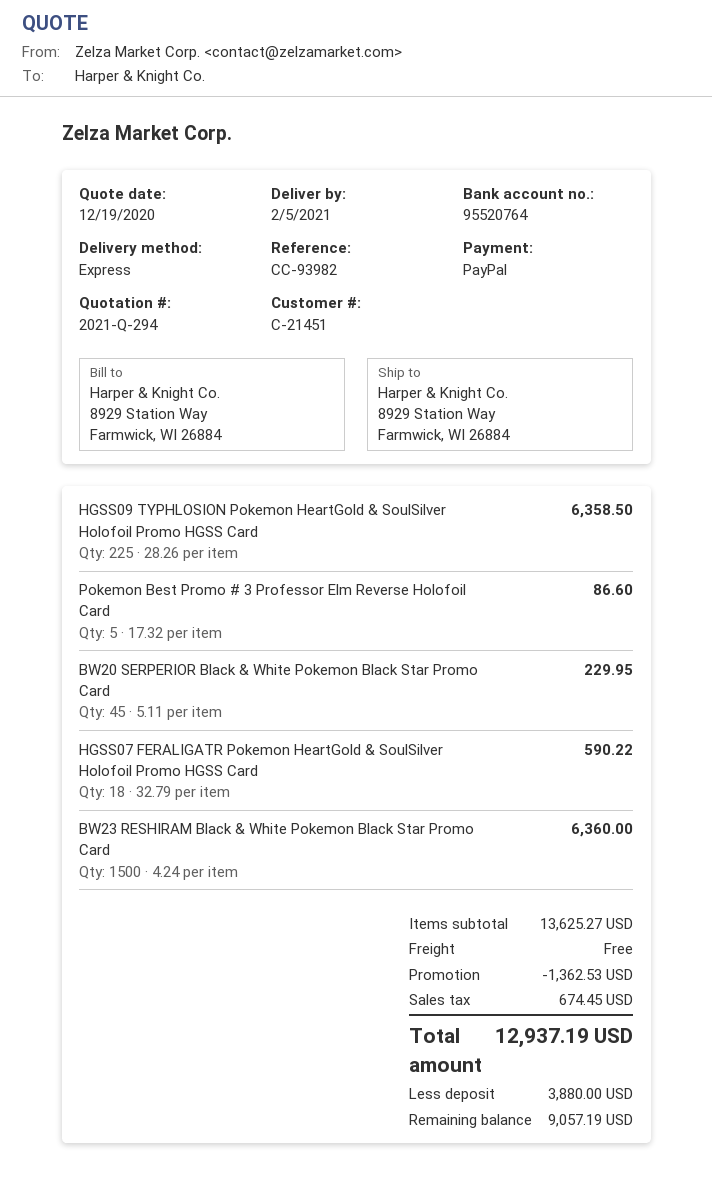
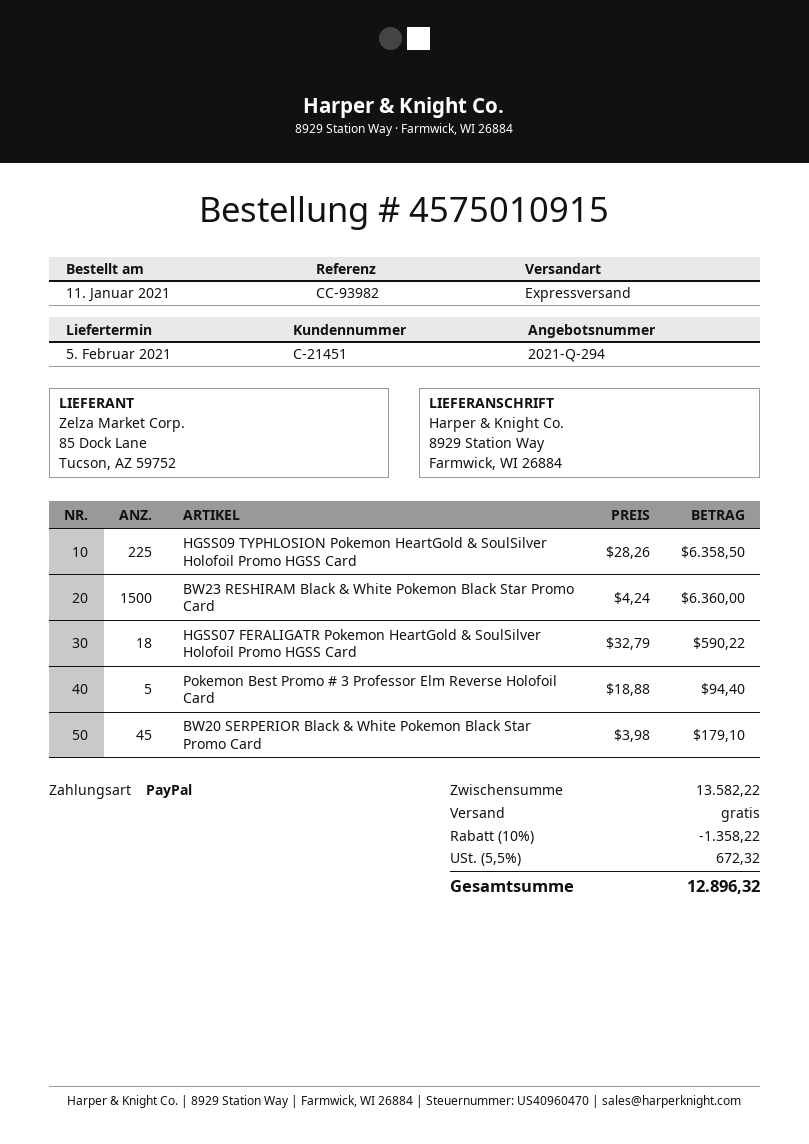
Pokemon Best Promo # 3 Professor Elm Reverse Holofoil Card: 5 x 17.32 = 86.60 -> 5 x 18.88 = 94.40
BW20 SERPERIOR Black & White Pokemon Black Star Promo Card: 45 x 5.11 = 229.95 -> 45 x 3.98 = 179.10
subtotal: 13625.27 -> 13582.22
discount: 1362.53 -> 1358.22
tax: 674.45 -> 672.32
total: 12937.19 -> 12896.32

